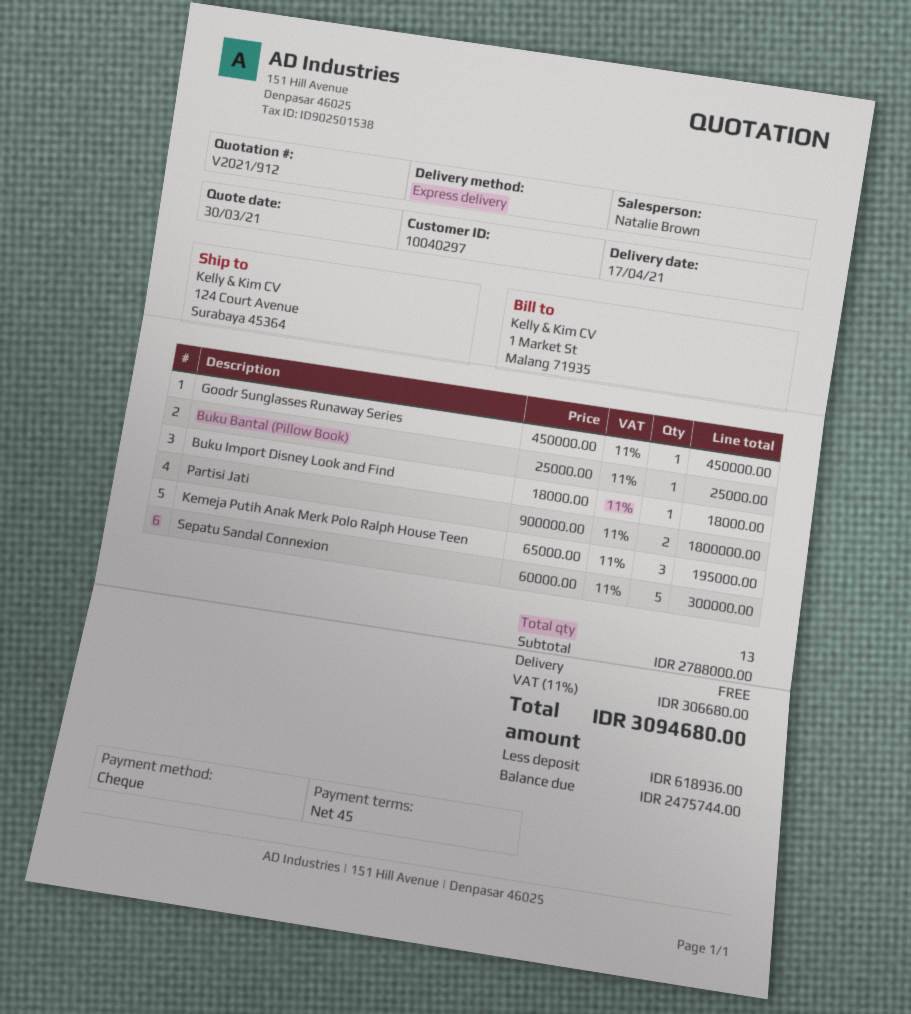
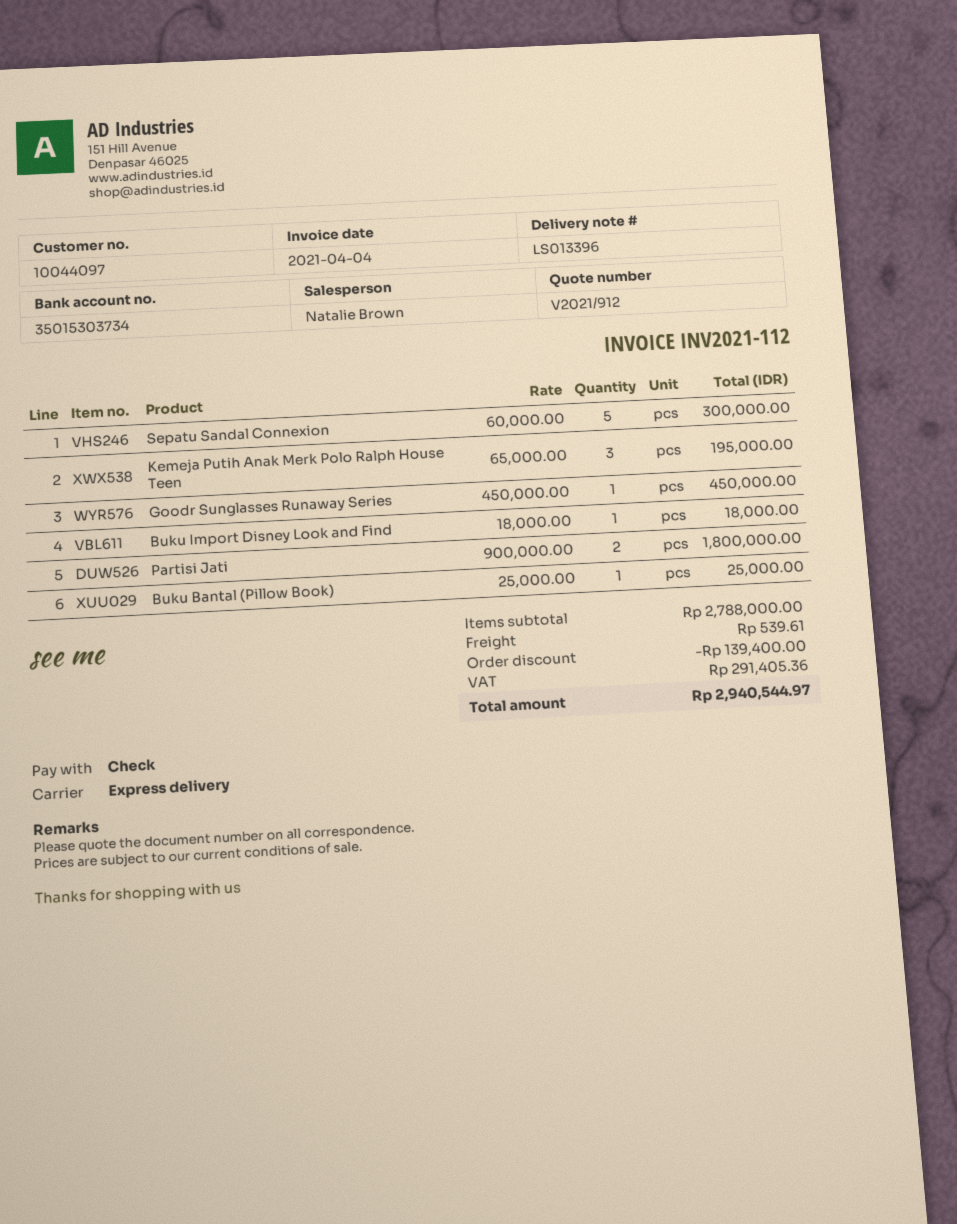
customer number: 10040297 -> 10044097
discount: none -> 139400.00
shipping: 0.00 -> 539.61
tax: 306680.00 -> 291405.36
total: 3094680.00 -> 2940544.97

